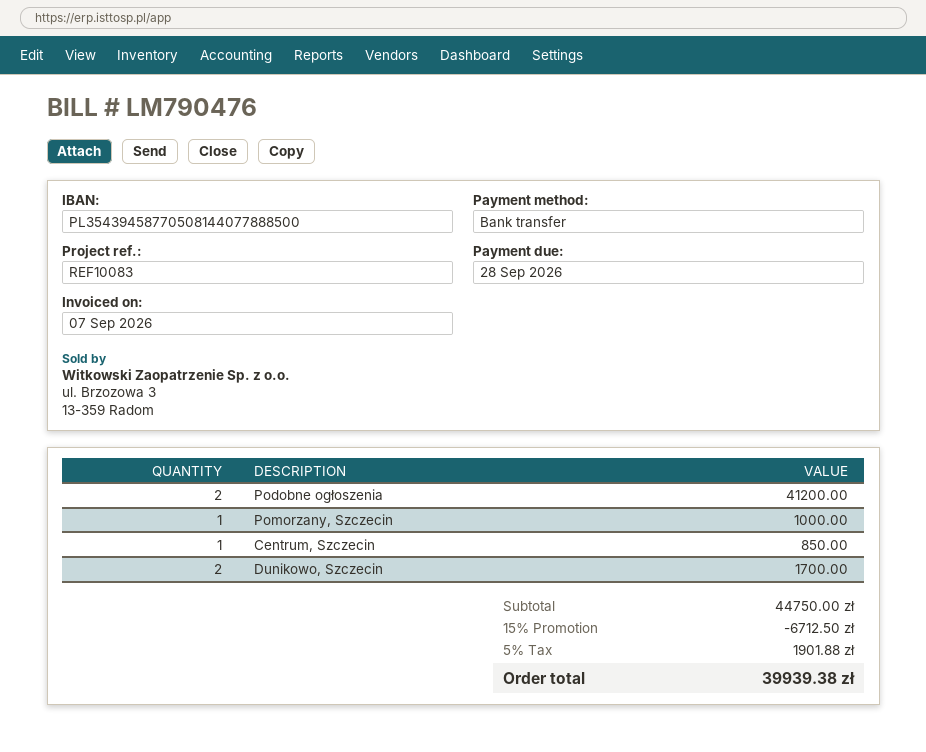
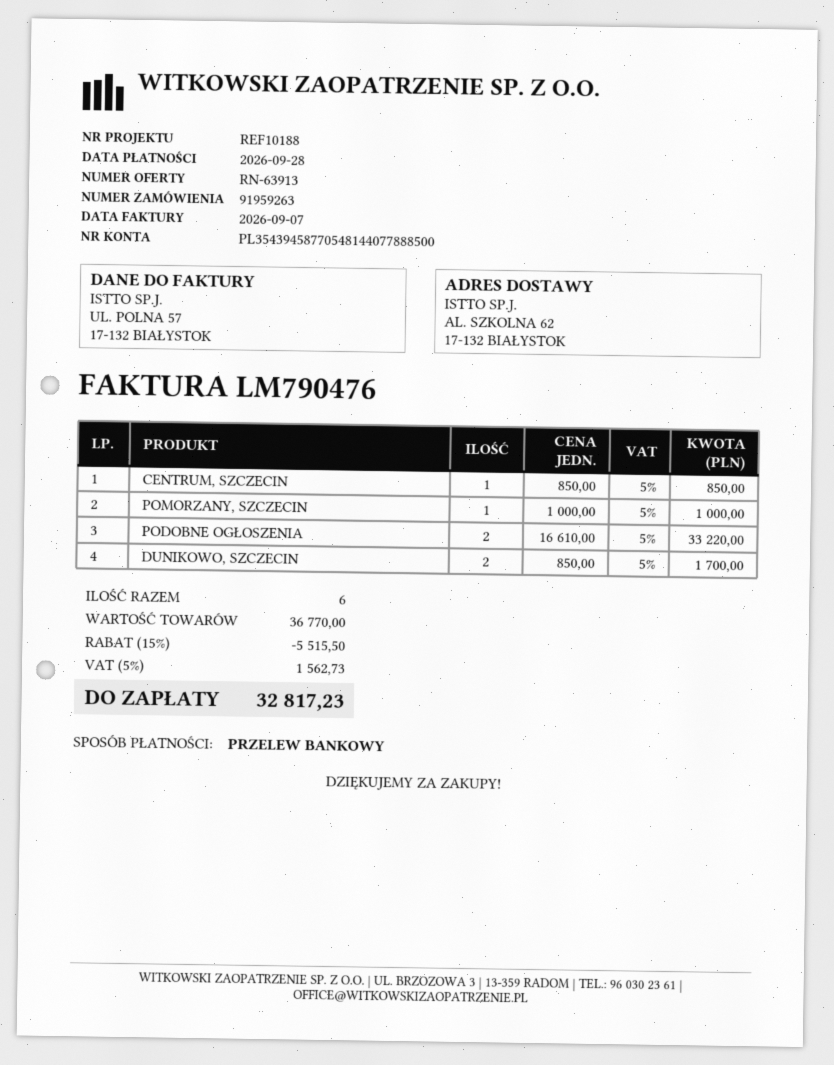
reference: REF10083 -> REF10188
bank account: PL35439458770508144077888500 -> PL35439458770548144077888500
Podobne ogłoszenia: 2 for 41200.00 -> 2 for 33220.00
subtotal: 44750.00 -> 36770.00
discount: 15% = 6712.50 -> 15% = 5515.50
tax: 5% = 1901.88 -> 5% = 1562.73
total: 39939.38 -> 32817.23

